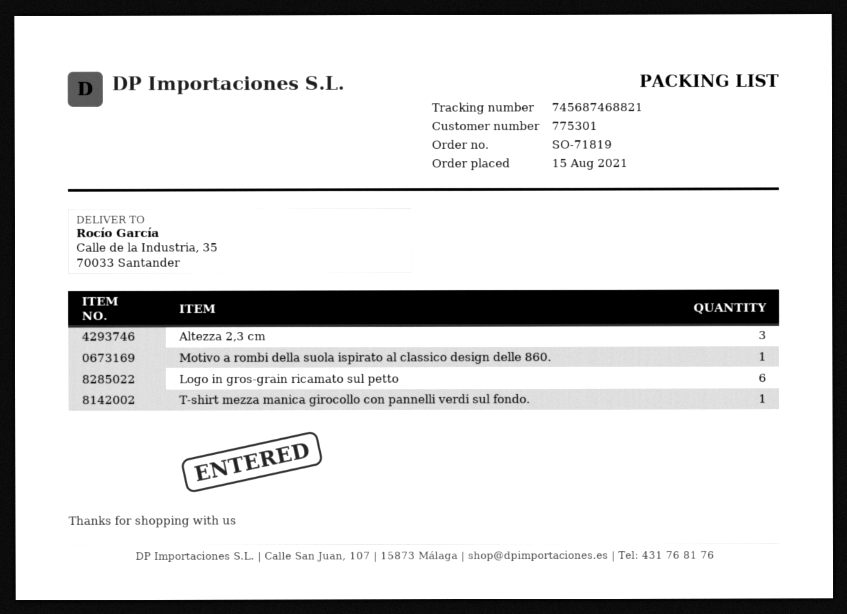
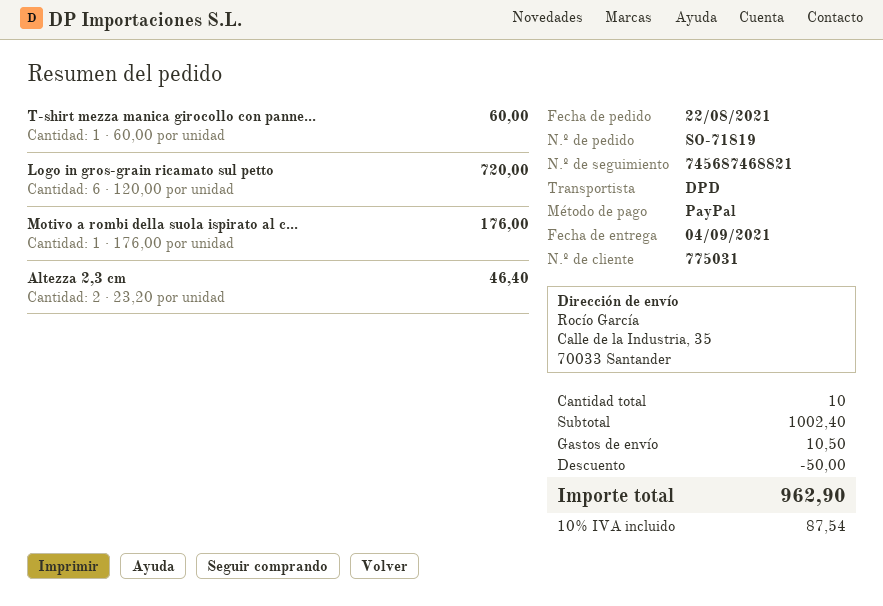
order date: 2021-08-15 -> 2021-08-22
customer number: 775301 -> 775031
Altezza 2,3 cm: 3 -> 2

